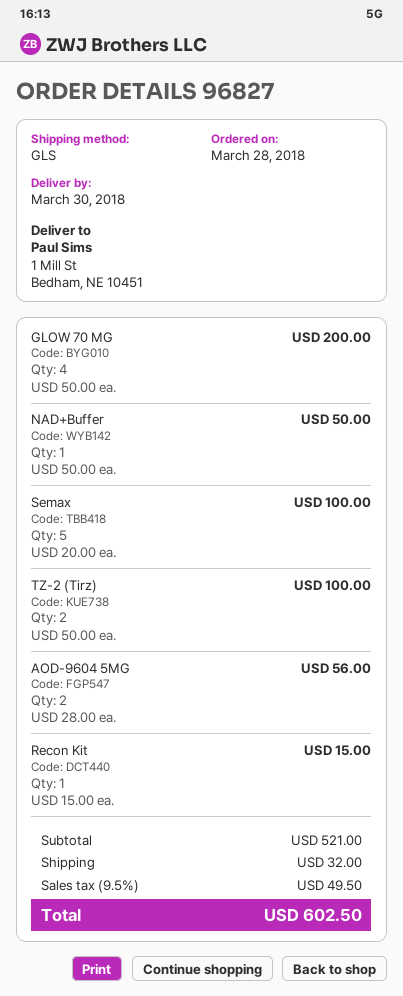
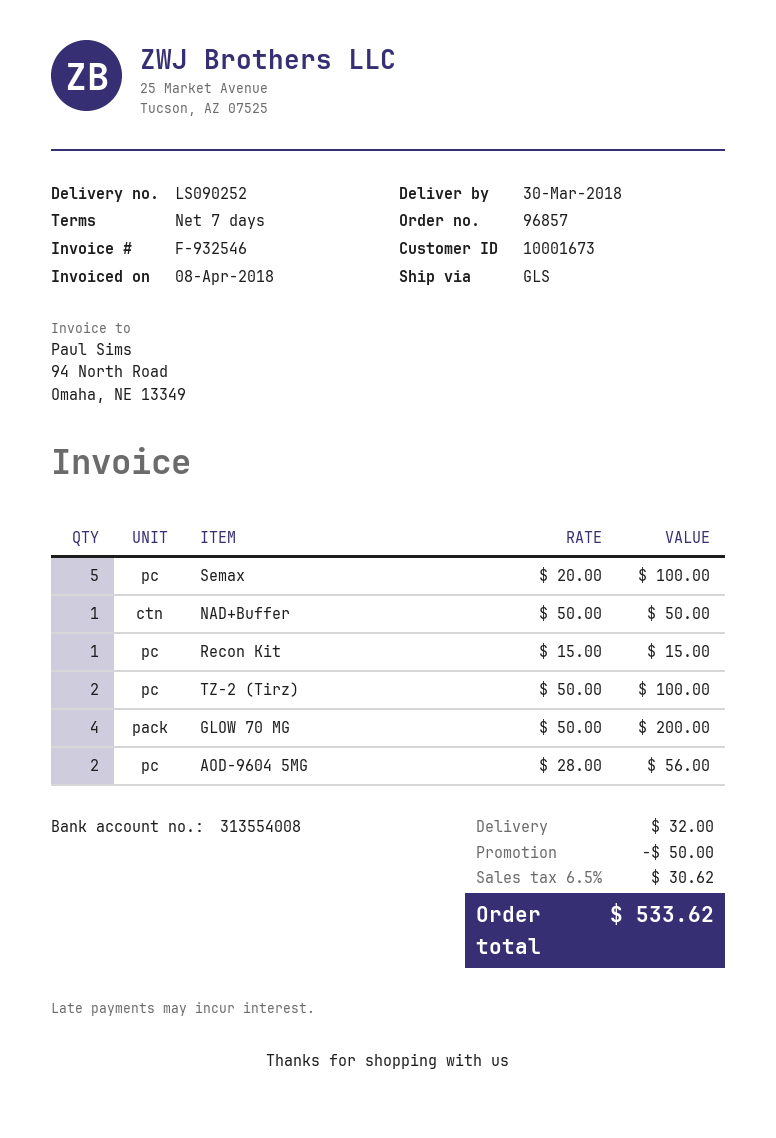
order number: 96827 -> 96857
discount: none -> 50.00
tax: 9.5% = 49.50 -> 6.5% = 30.62
total: 602.50 -> 533.62

